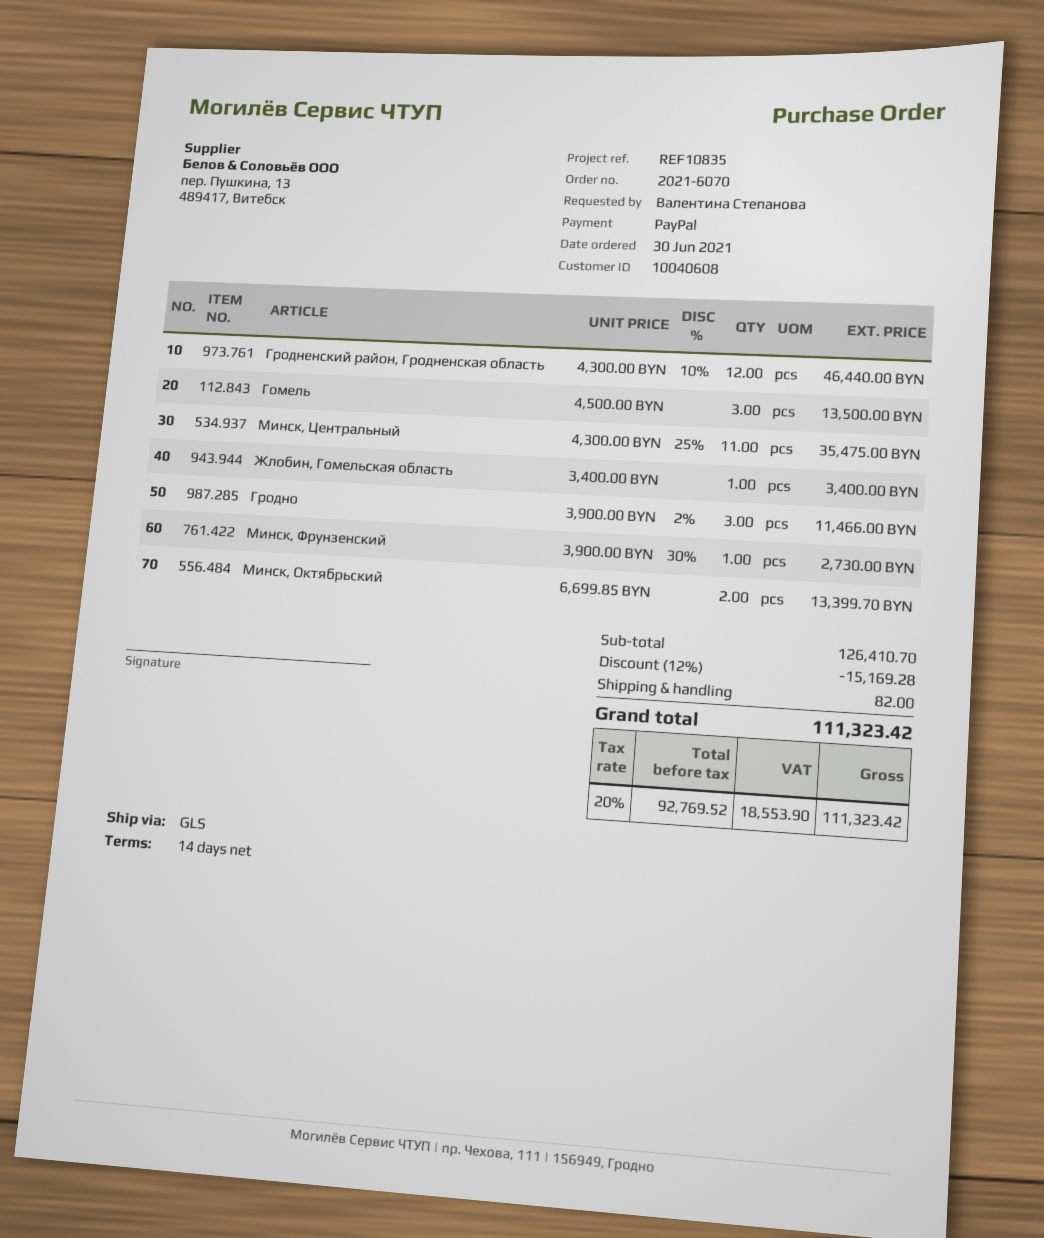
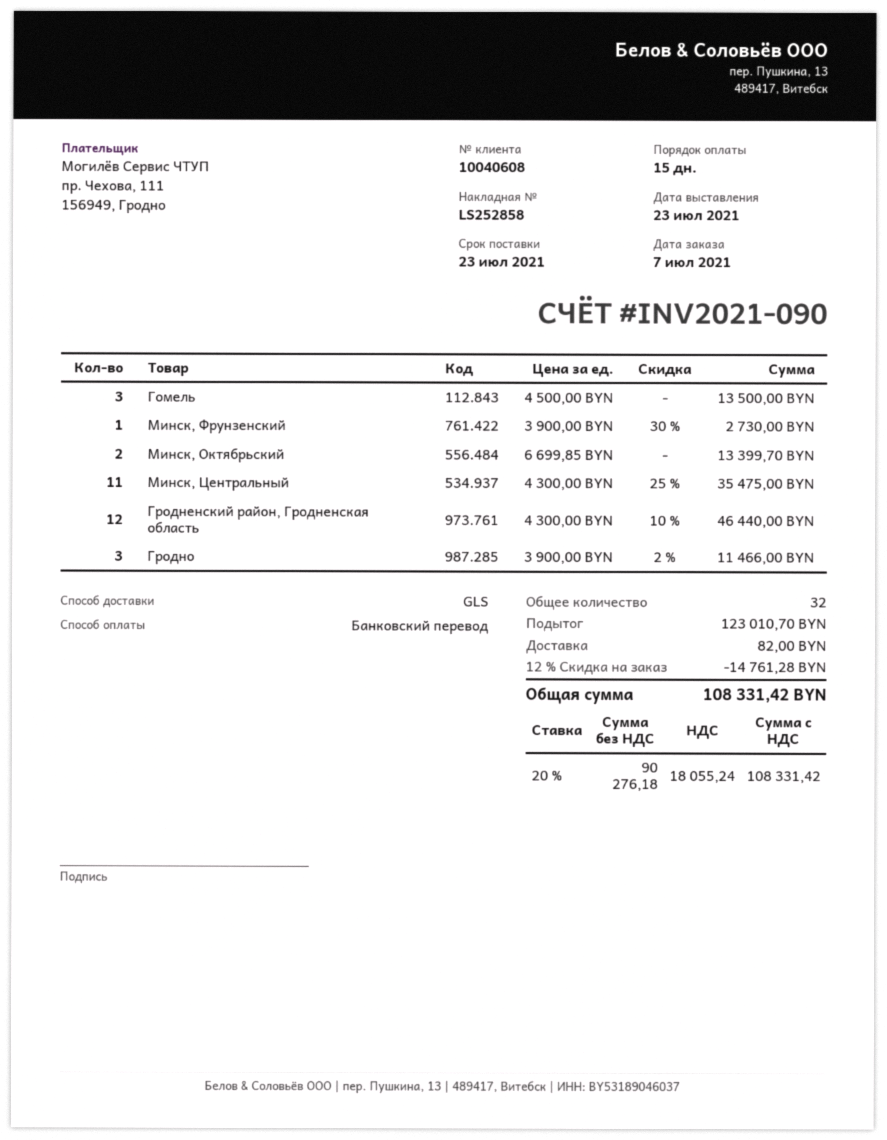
order date: 2021-06-30 -> 2021-07-07
payment terms: 14 days -> 15 days
payment method: PayPal -> bank transfer
Жлобин, Гомельская область: 1 x 3400.00 = 3400.00 -> none
subtotal: 126410.70 -> 123010.70
discount: 12% = 15169.28 -> 12% = 14761.28
net: 92769.52 -> 90276.18
tax: 20% = 18553.90 -> 20% = 18055.24
total: 111323.42 -> 108331.42

